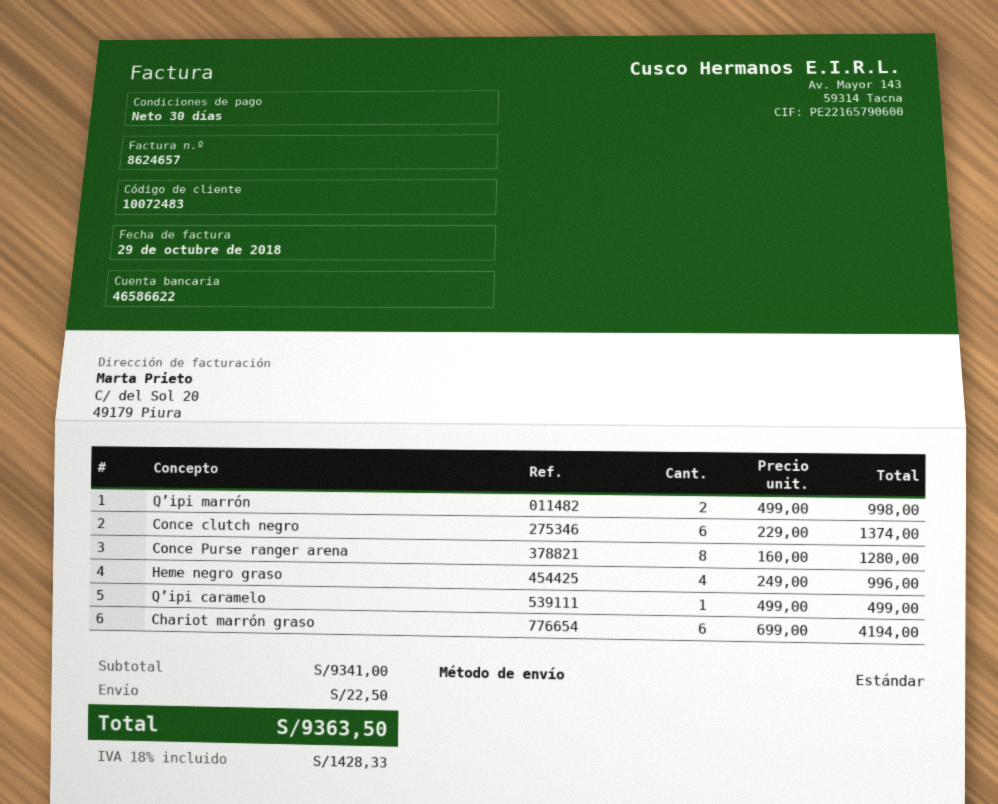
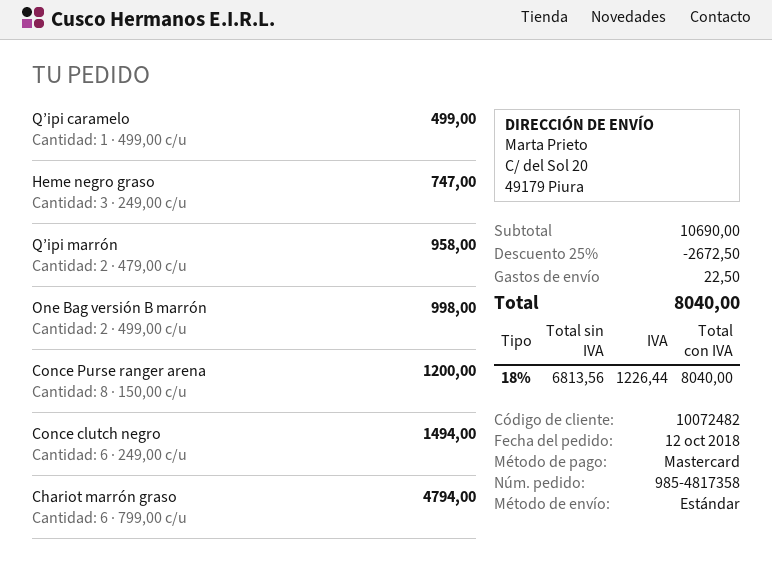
customer number: 10072483 -> 10072482
Q’ipi marrón: 2 x 499.00 = 998.00 -> 2 x 479.00 = 958.00
Conce clutch negro: 6 x 229.00 = 1374.00 -> 6 x 249.00 = 1494.00
Conce Purse ranger arena: 8 x 160.00 = 1280.00 -> 8 x 150.00 = 1200.00
Heme negro graso: 4 x 249.00 = 996.00 -> 3 x 249.00 = 747.00
Chariot marrón graso: 6 x 699.00 = 4194.00 -> 6 x 799.00 = 4794.00
One Bag versión B marrón: none -> 2 x 499.00 = 998.00
subtotal: 9341.00 -> 10690.00
discount: none -> 25% = 2672.50
tax: 18% = 1428.33 -> 18% = 1226.44
total: 9363.50 -> 8040.00

